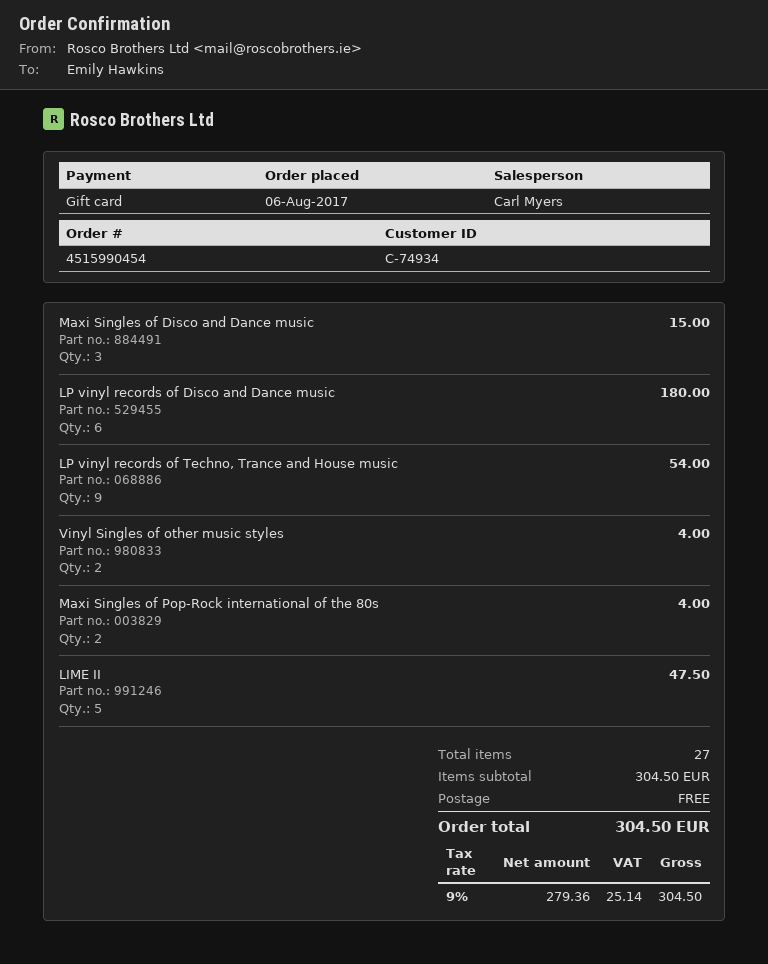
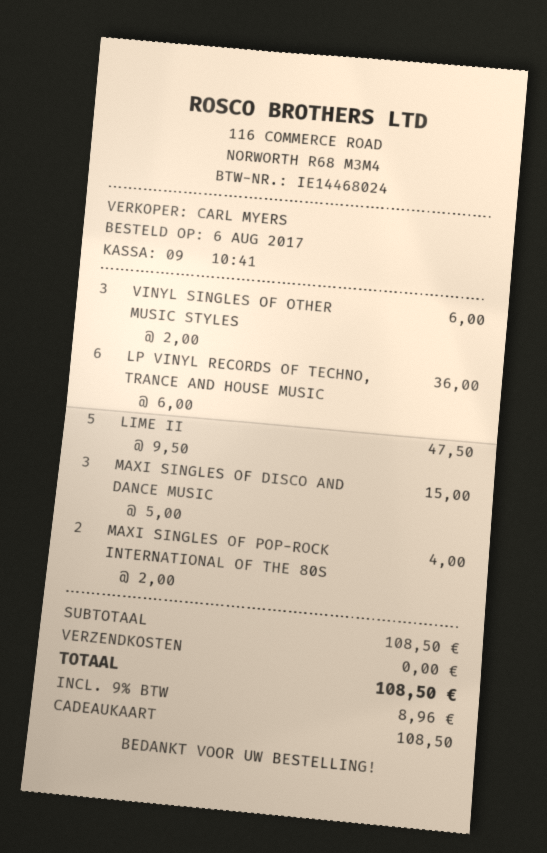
LP vinyl records of Disco and Dance music: 6 for 180.00 -> none
LP vinyl records of Techno, Trance and House music: 9 for 54.00 -> 6 for 36.00
Vinyl Singles of other music styles: 2 for 4.00 -> 3 for 6.00
subtotal: 304.50 -> 108.50
tax: 9% = 25.14 -> 9% = 8.96
total: 304.50 -> 108.50

